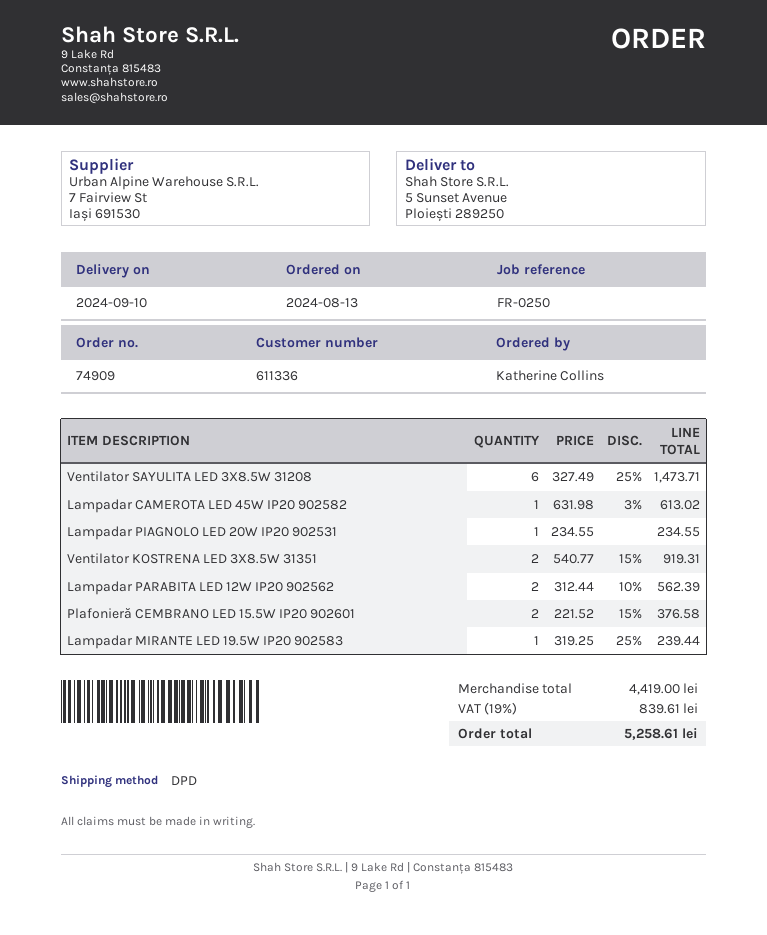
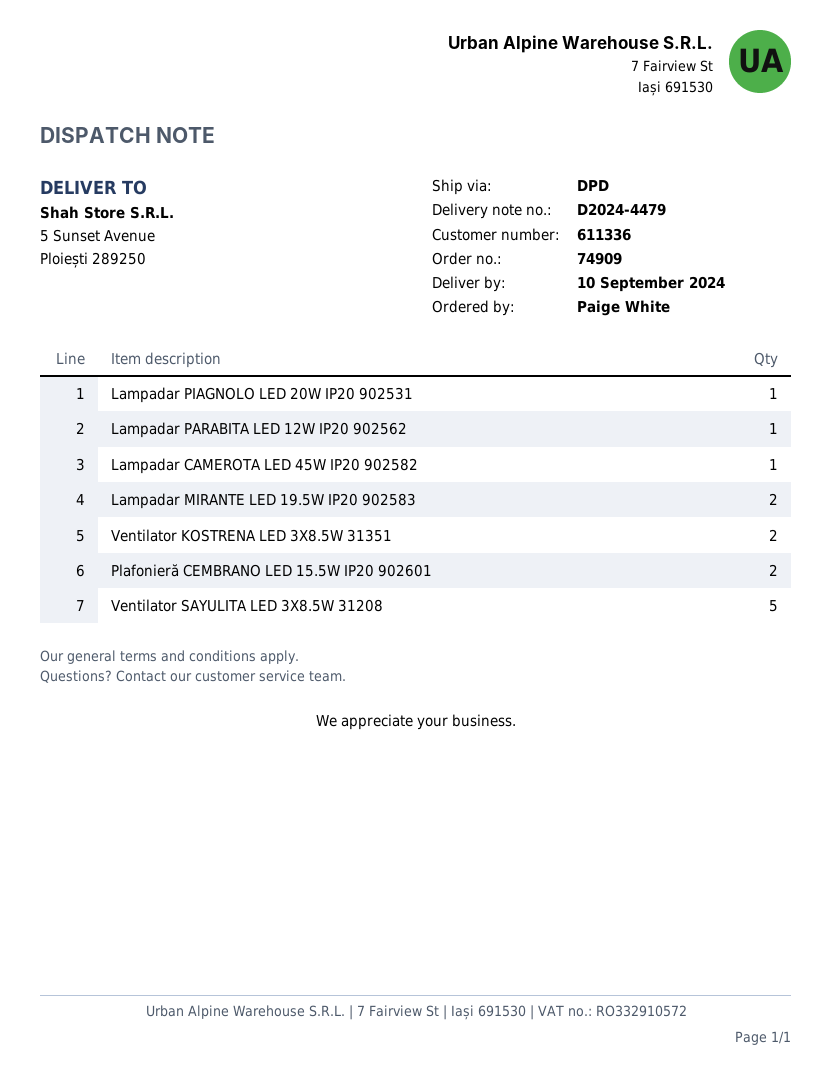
ordered by: Katherine Collins -> Paige White
Ventilator SAYULITA LED 3X8.5W 31208: 6 -> 5
Lampadar PARABITA LED 12W IP20 902562: 2 -> 1
Lampadar MIRANTE LED 19.5W IP20 902583: 1 -> 2

